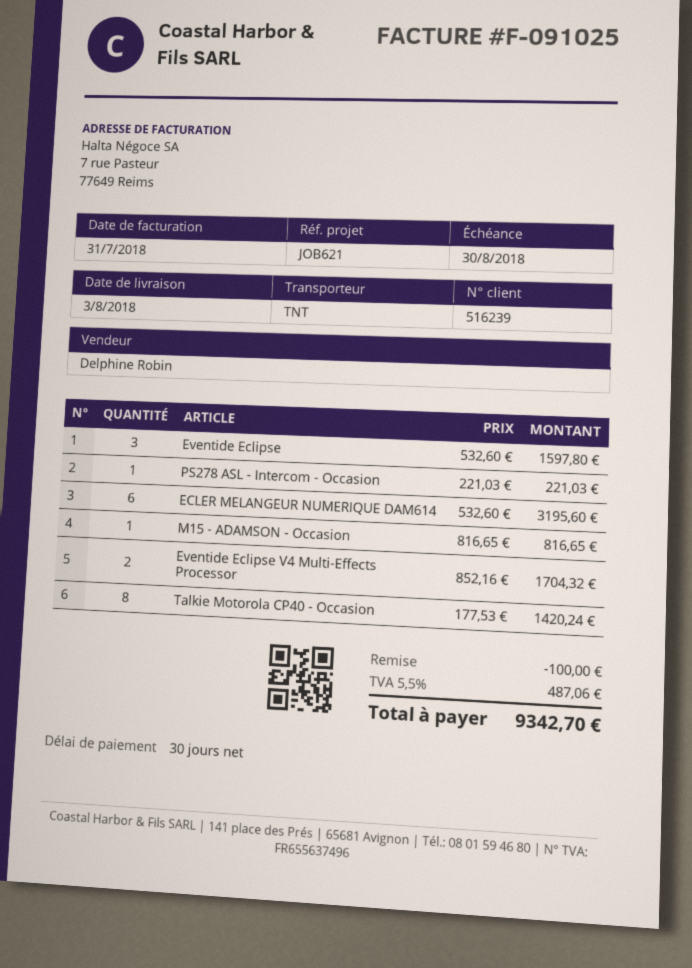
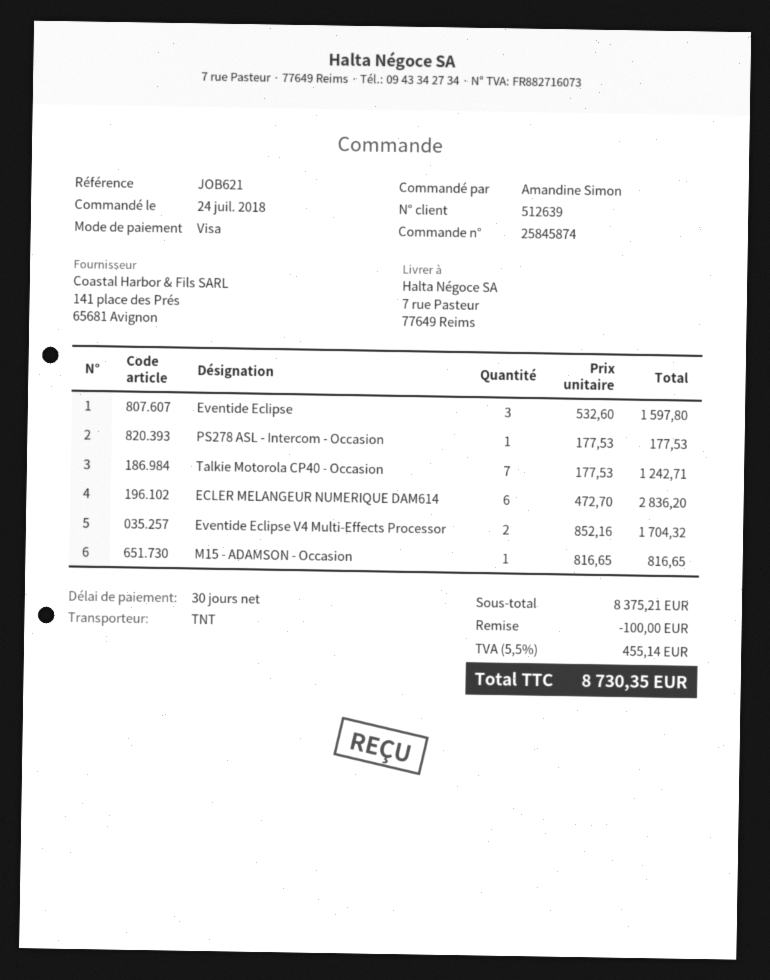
customer number: 516239 -> 512639
PS278 ASL - Intercom - Occasion: 1 x 221.03 = 221.03 -> 1 x 177.53 = 177.53
ECLER MELANGEUR NUMERIQUE DAM614: 6 x 532.60 = 3195.60 -> 6 x 472.70 = 2836.20
Talkie Motorola CP40 - Occasion: 8 x 177.53 = 1420.24 -> 7 x 177.53 = 1242.71
tax: 5.5% = 487.06 -> 5.5% = 455.14
total: 9342.70 -> 8730.35

